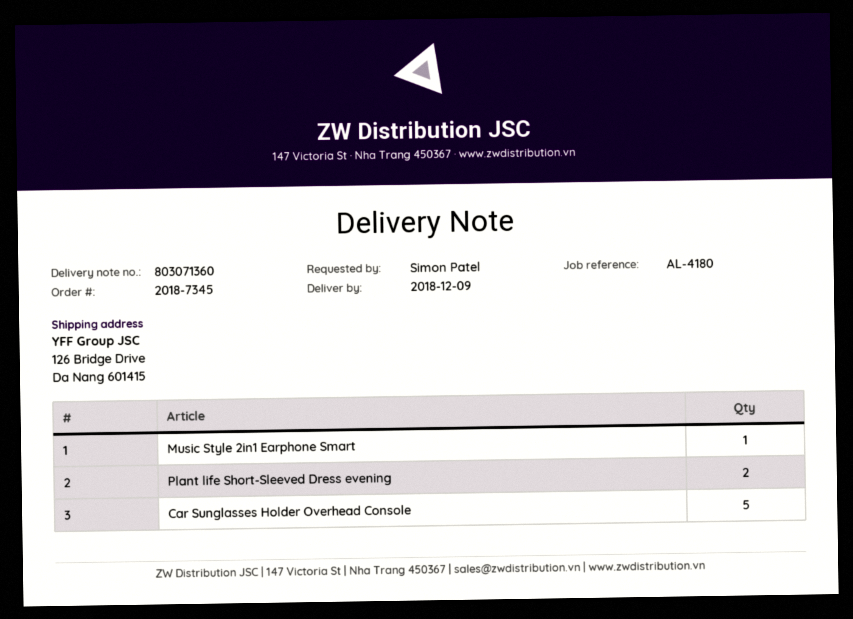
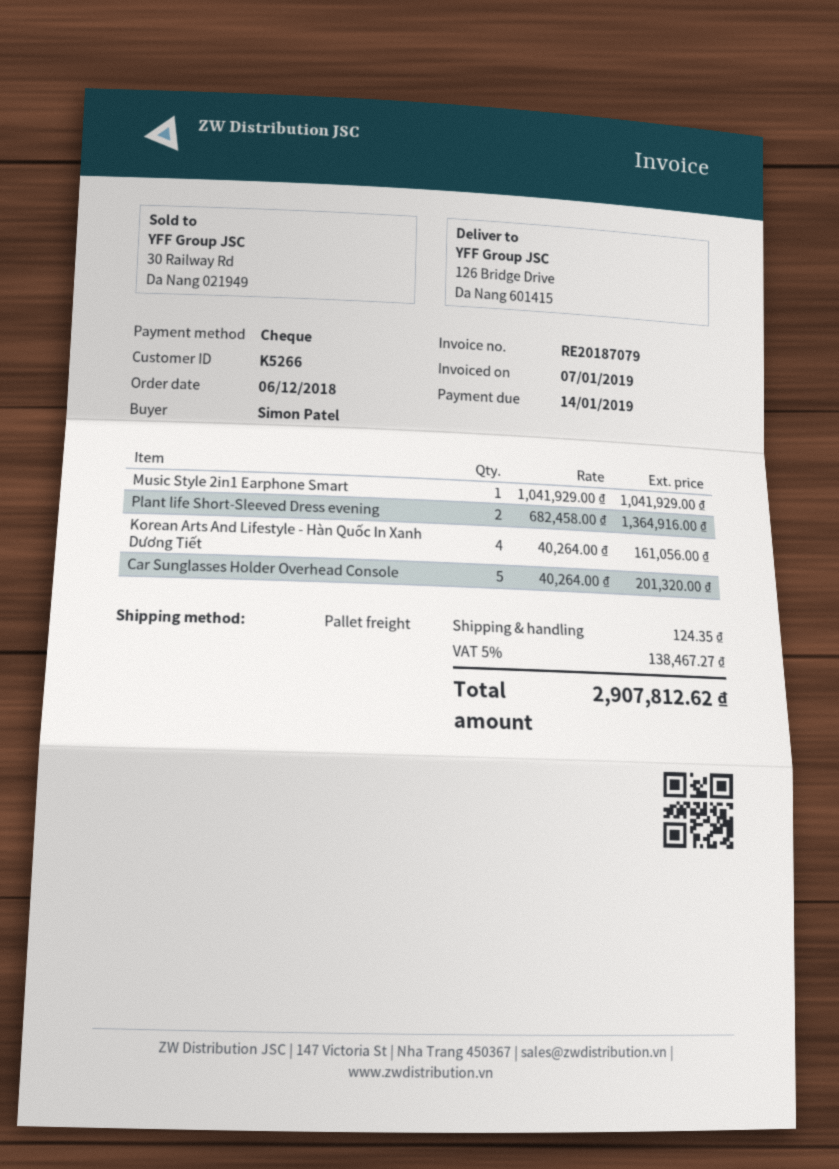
Korean Arts And Lifestyle - Hàn Quốc In Xanh Dương Tiết: none -> 4

